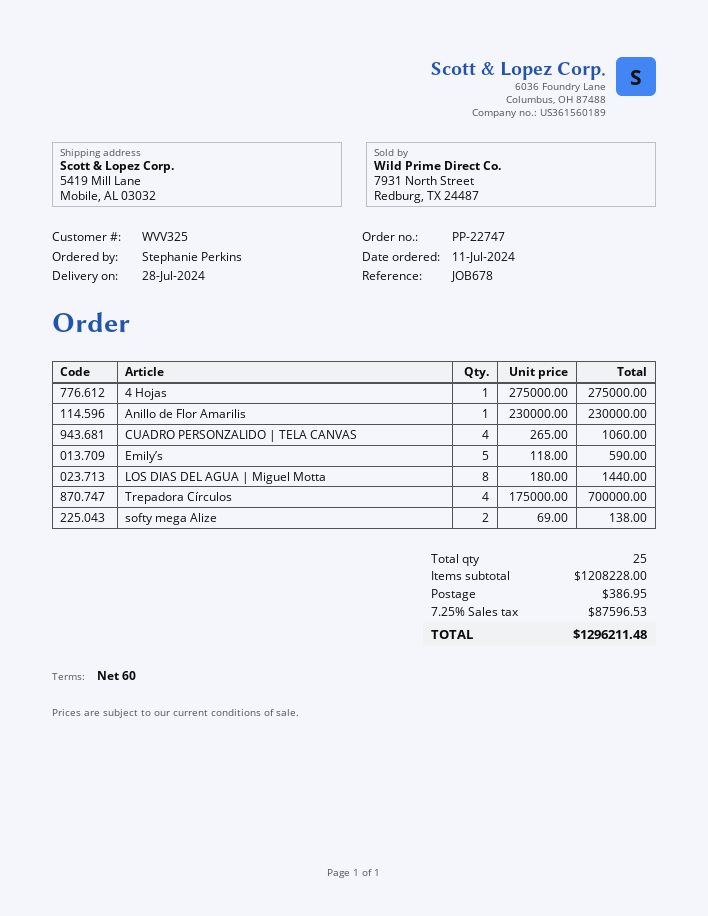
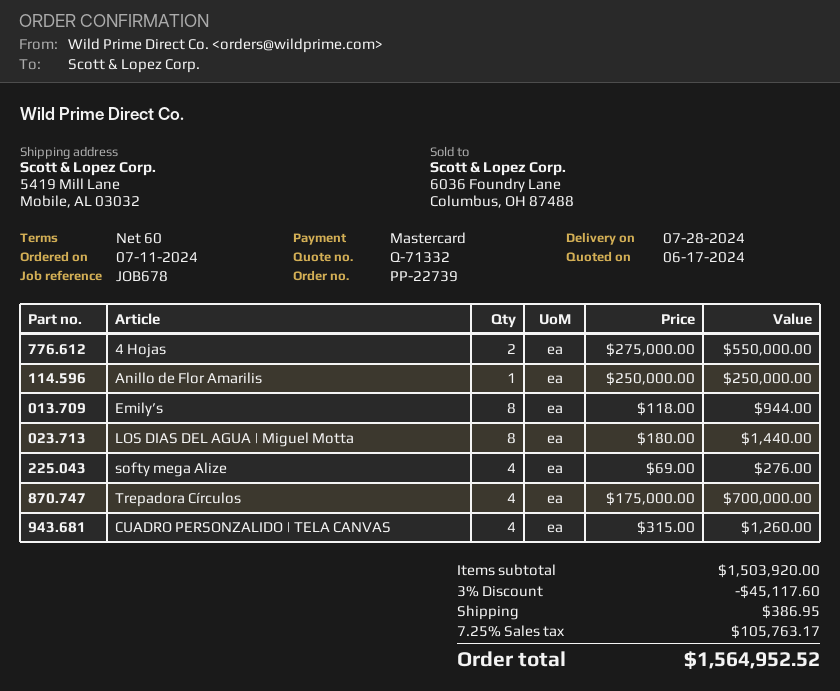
order number: PP-22747 -> PP-22739
4 Hojas: 1 x 275000.00 = 275000.00 -> 2 x 275000.00 = 550000.00
Anillo de Flor Amarilis: 1 x 230000.00 = 230000.00 -> 1 x 250000.00 = 250000.00
CUADRO PERSONZALIDO | TELA CANVAS: 4 x 265.00 = 1060.00 -> 4 x 315.00 = 1260.00
Emily’s: 5 x 118.00 = 590.00 -> 8 x 118.00 = 944.00
softy mega Alize: 2 x 69.00 = 138.00 -> 4 x 69.00 = 276.00
subtotal: 1208228.00 -> 1503920.00
discount: none -> 3% = 45117.60
tax: 7.25% = 87596.53 -> 7.25% = 105763.17
total: 1296211.48 -> 1564952.52

